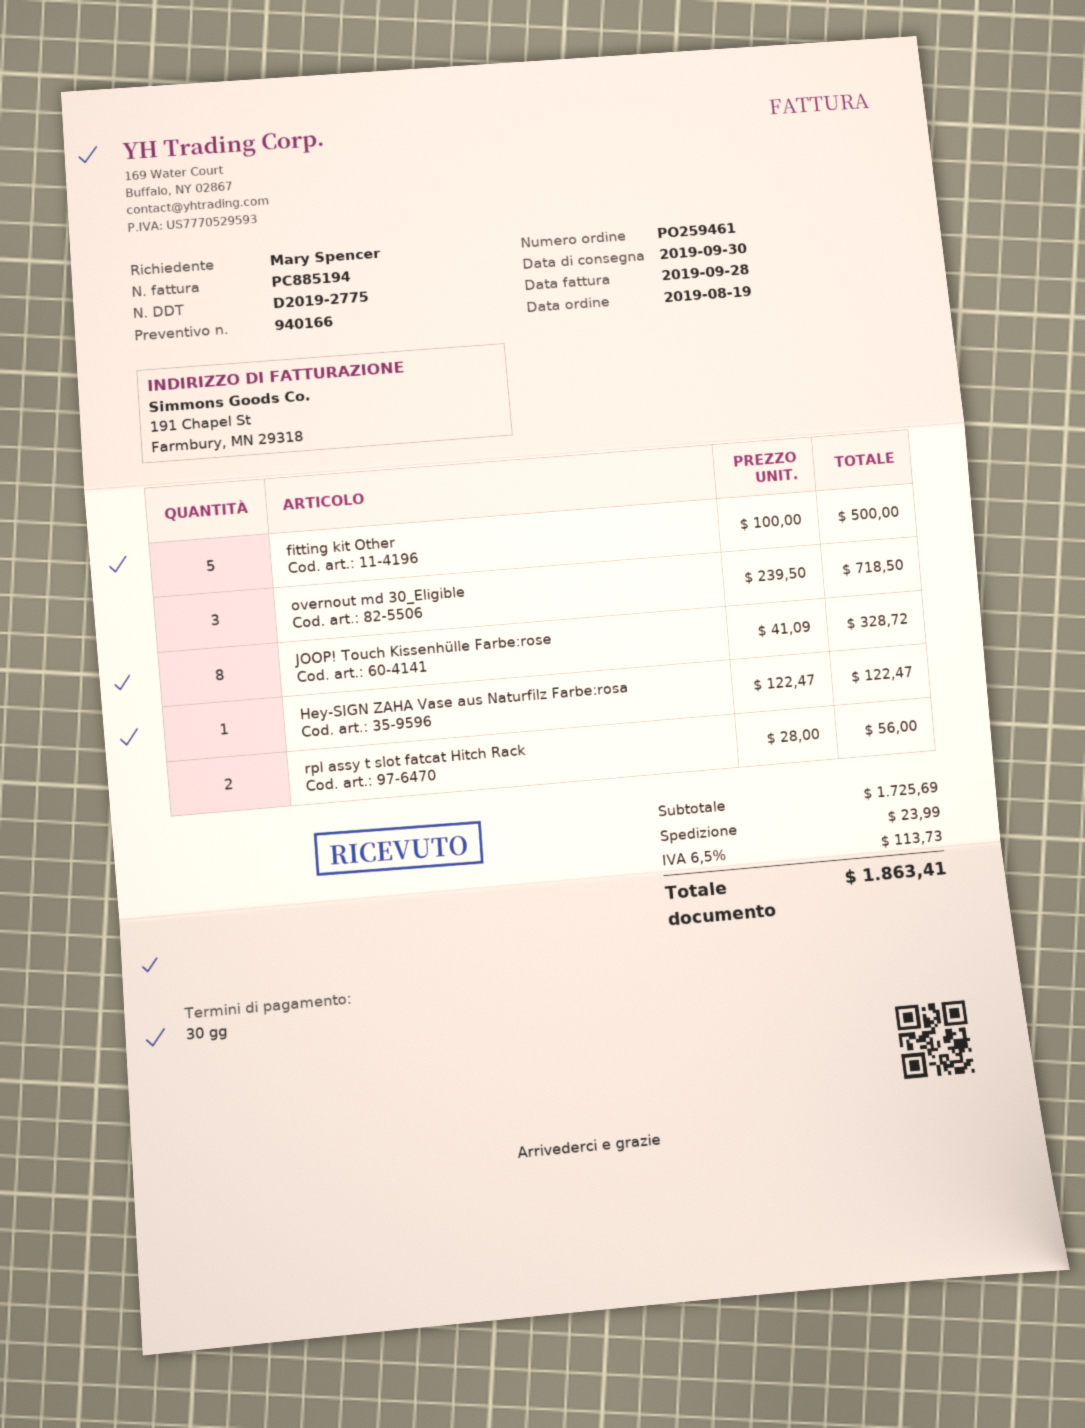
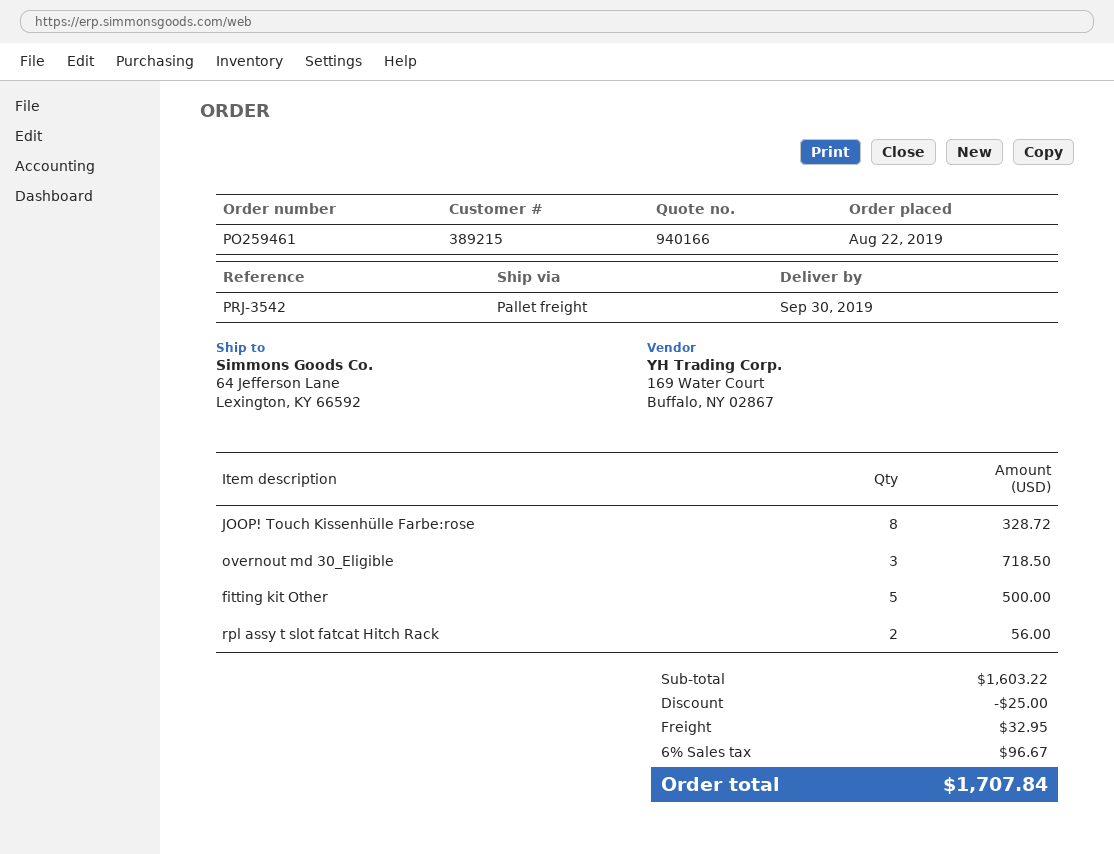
order date: 2019-08-19 -> 2019-08-22
Hey-SIGN ZAHA Vase aus Naturfilz Farbe:rosa: 1 for 122.47 -> none
subtotal: 1725.69 -> 1603.22
discount: none -> 25.00
shipping: 23.99 -> 32.95
tax: 6.5% = 113.73 -> 6% = 96.67
total: 1863.41 -> 1707.84

